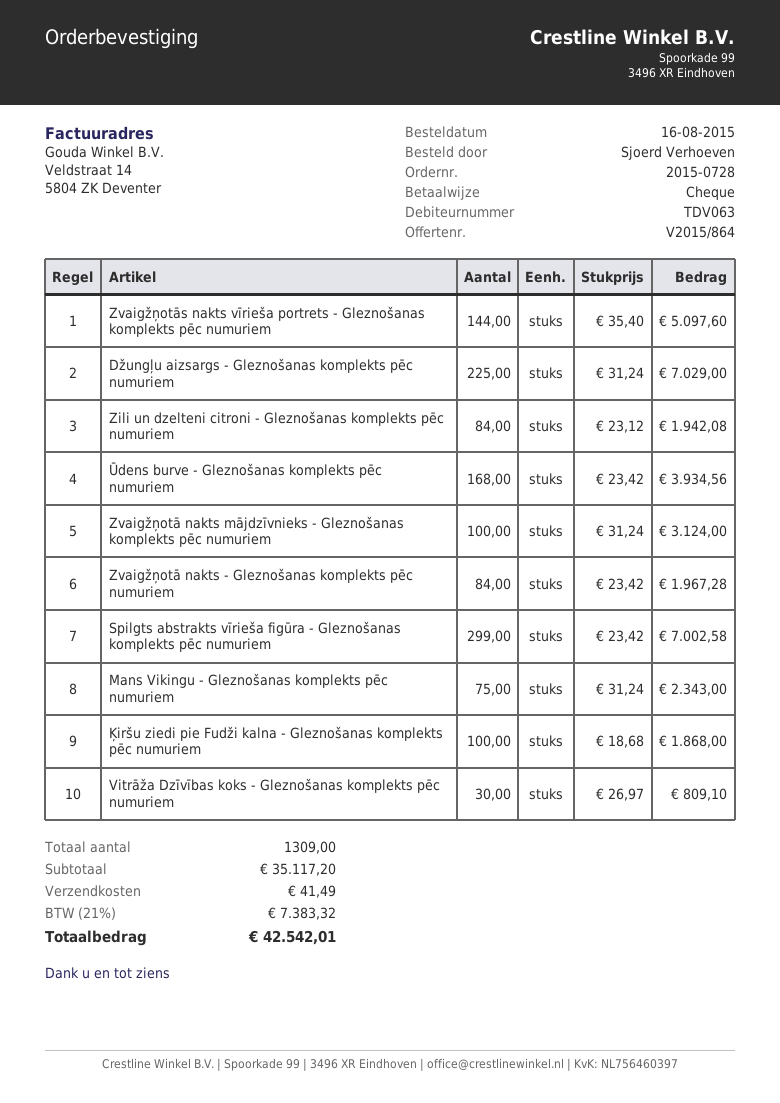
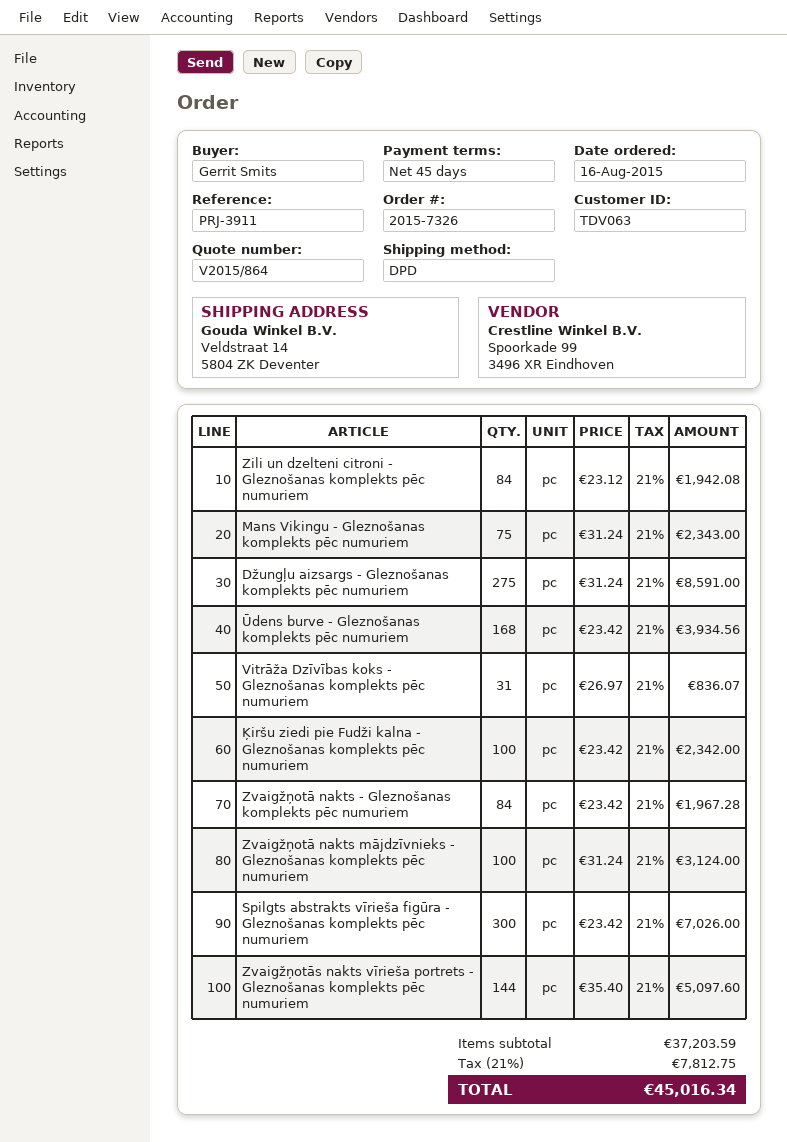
order number: 2015-0728 -> 2015-7326
ordered by: Sjoerd Verhoeven -> Gerrit Smits
Džungļu aizsargs - Gleznošanas komplekts pēc numuriem: 225 x 31.24 = 7029.00 -> 275 x 31.24 = 8591.00
Spilgts abstrakts vīrieša figūra - Gleznošanas komplekts pēc numuriem: 299 x 23.42 = 7002.58 -> 300 x 23.42 = 7026.00
Ķiršu ziedi pie Fudži kalna - Gleznošanas komplekts pēc numuriem: 100 x 18.68 = 1868.00 -> 100 x 23.42 = 2342.00
Vitrāža Dzīvības koks - Gleznošanas komplekts pēc numuriem: 30 x 26.97 = 809.10 -> 31 x 26.97 = 836.07
subtotal: 35117.20 -> 37203.59
shipping: 41.49 -> none
tax: 21% = 7383.32 -> 21% = 7812.75
total: 42542.01 -> 45016.34

